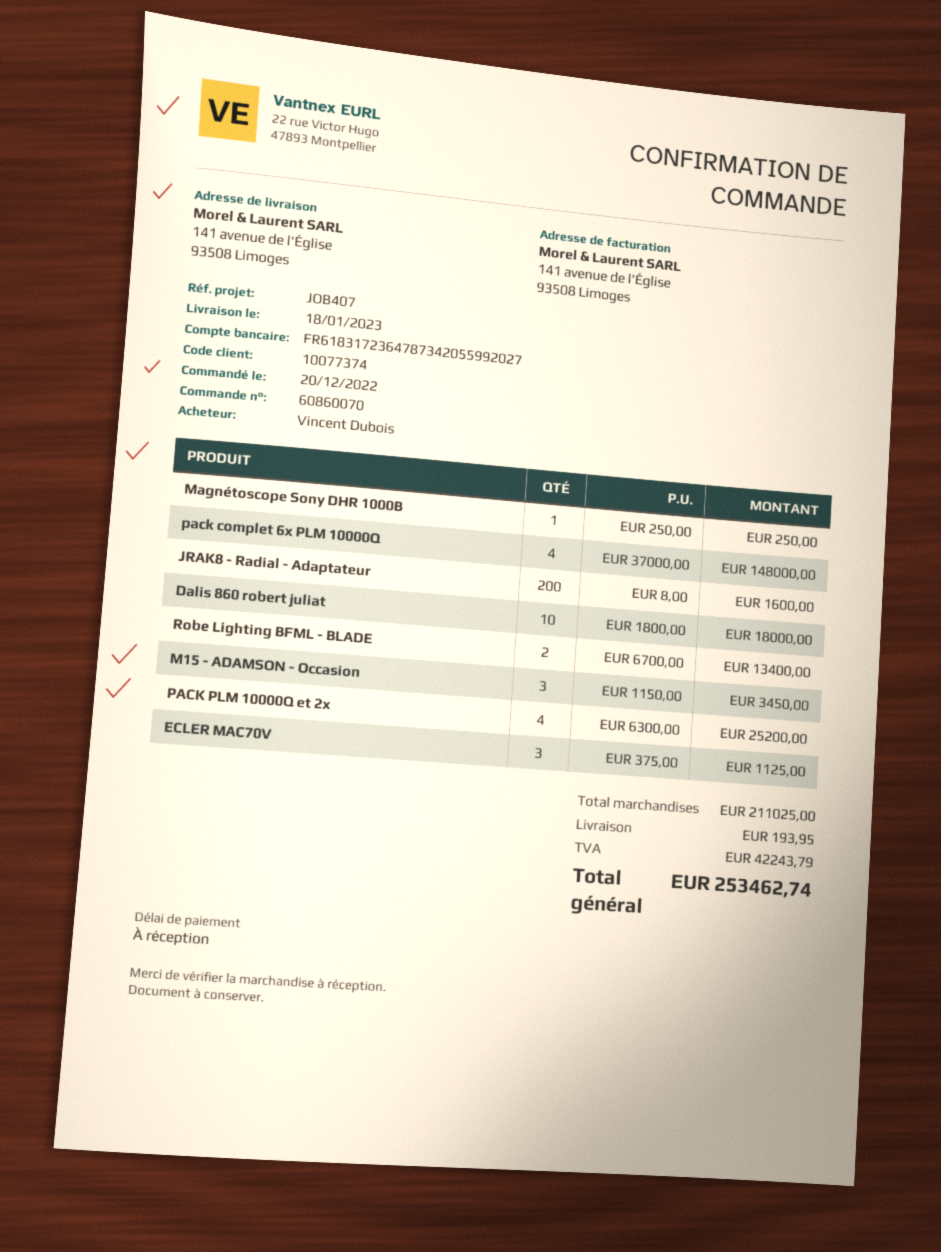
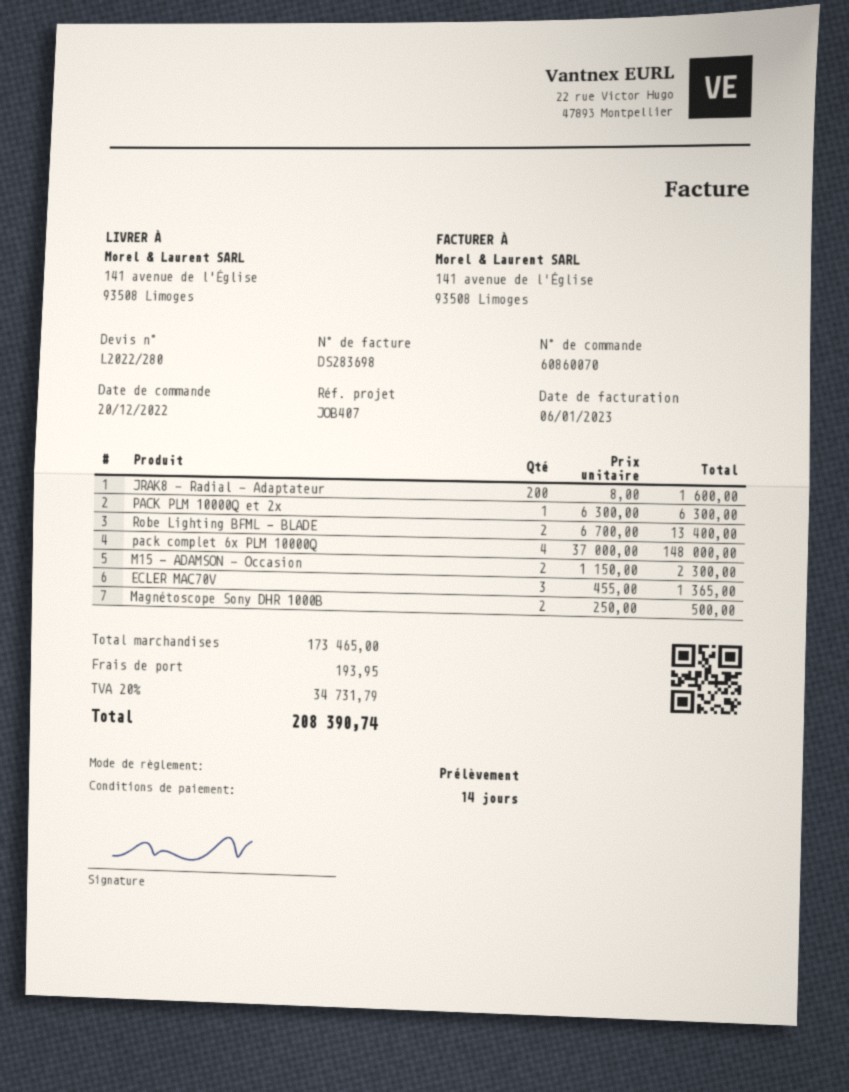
payment terms: on receipt -> 14 days
Magnétoscope Sony DHR 1000B: 1 x 250.00 = 250.00 -> 2 x 250.00 = 500.00
Dalis 860 robert juliat: 10 x 1800.00 = 18000.00 -> none
M15 - ADAMSON - Occasion: 3 x 1150.00 = 3450.00 -> 2 x 1150.00 = 2300.00
PACK PLM 10000Q et 2x: 4 x 6300.00 = 25200.00 -> 1 x 6300.00 = 6300.00
ECLER MAC70V: 3 x 375.00 = 1125.00 -> 3 x 455.00 = 1365.00
subtotal: 211025.00 -> 173465.00
tax: 42243.79 -> 34731.79
total: 253462.74 -> 208390.74

